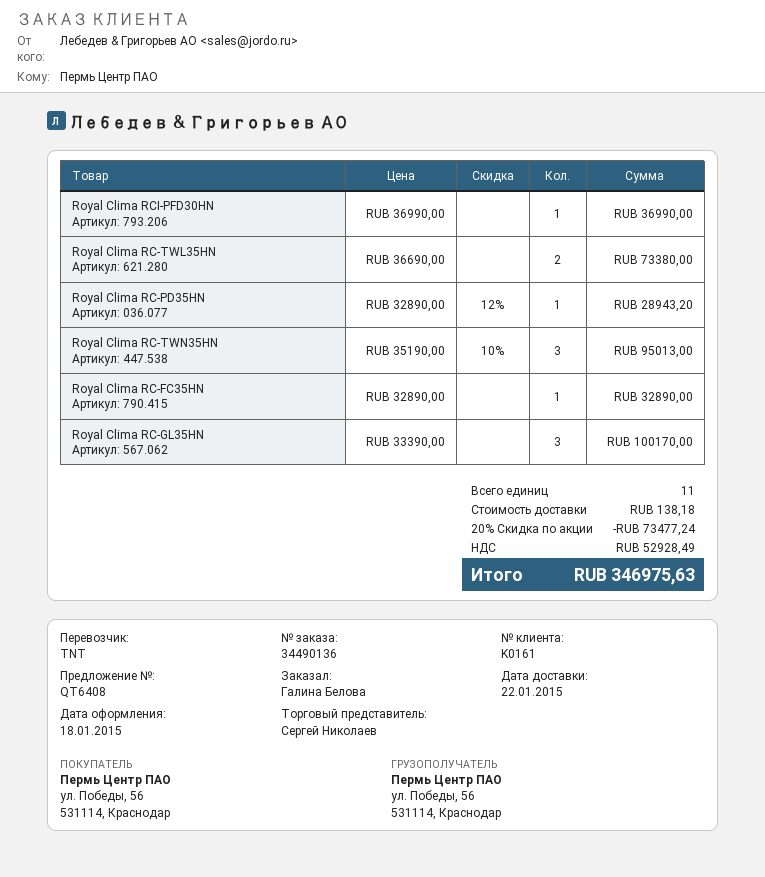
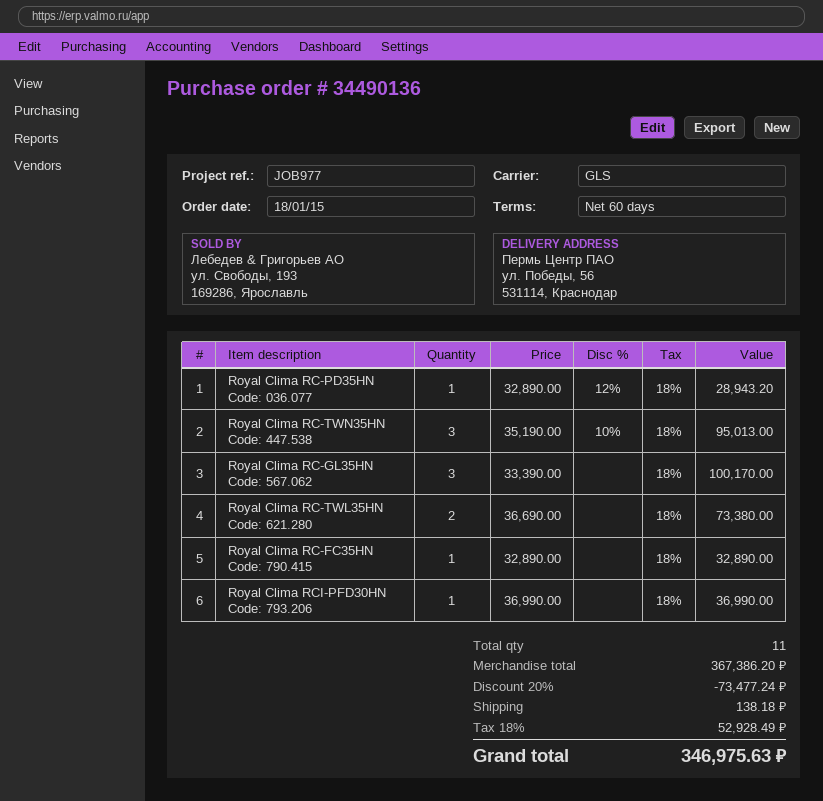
shipping method: TNT -> GLS

